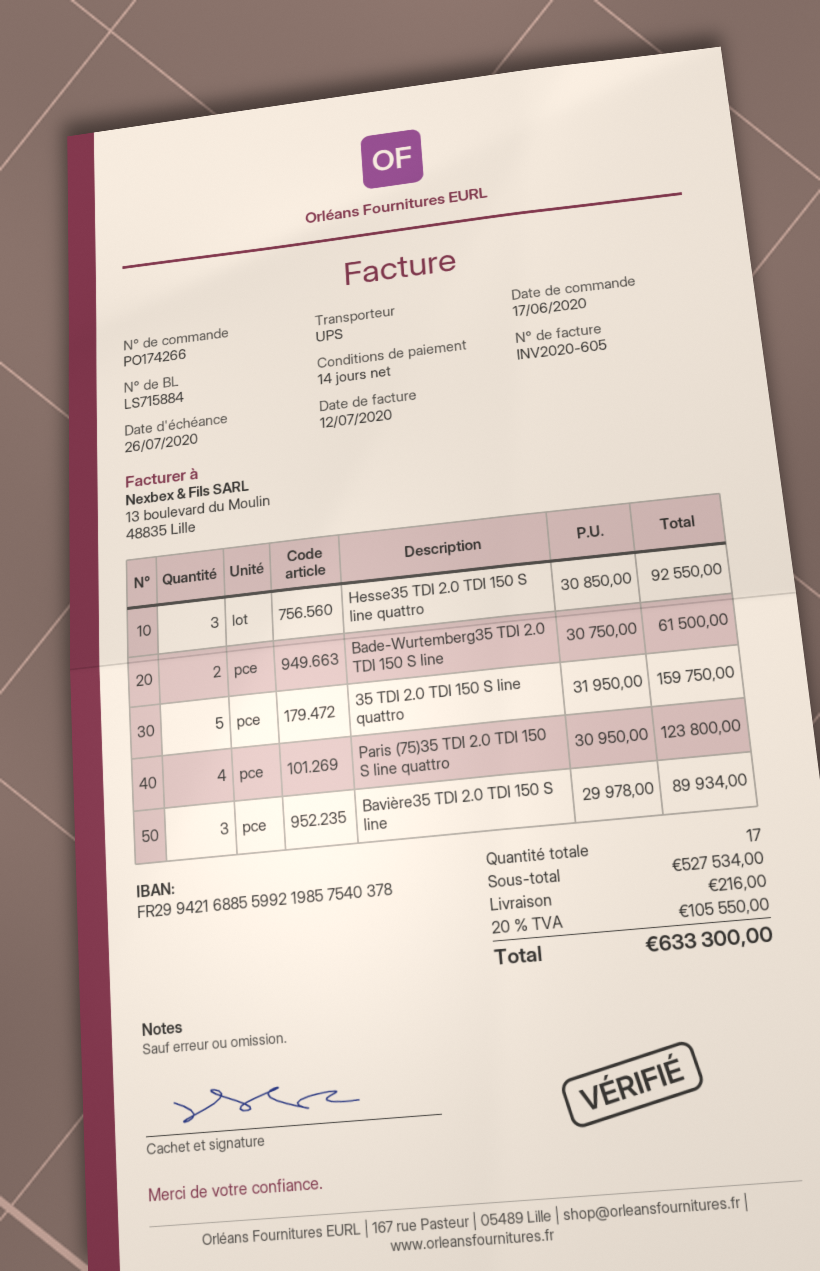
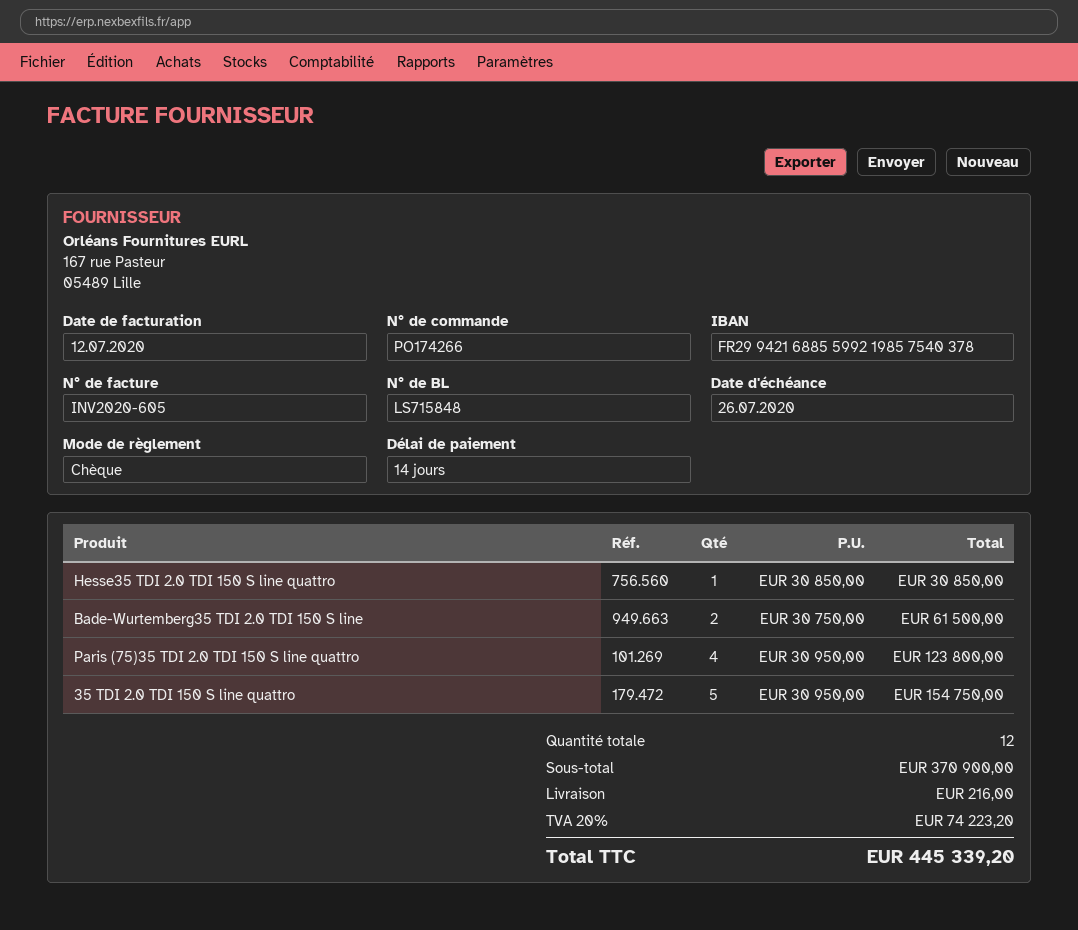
delivery note number: LS715884 -> LS715848
Hesse35 TDI 2.0 TDI 150 S line quattro: 3 x 30850.00 = 92550.00 -> 1 x 30850.00 = 30850.00
35 TDI 2.0 TDI 150 S line quattro: 5 x 31950.00 = 159750.00 -> 5 x 30950.00 = 154750.00
Bavière35 TDI 2.0 TDI 150 S line: 3 x 29978.00 = 89934.00 -> none
total quantity: 17 -> 12
subtotal: 527534.00 -> 370900.00
tax: 20% = 105550.00 -> 20% = 74223.20
total: 633300.00 -> 445339.20

